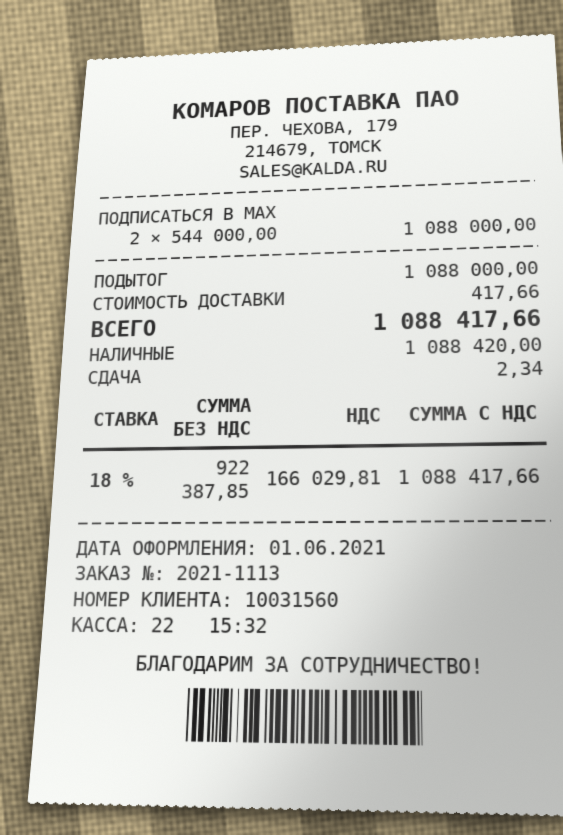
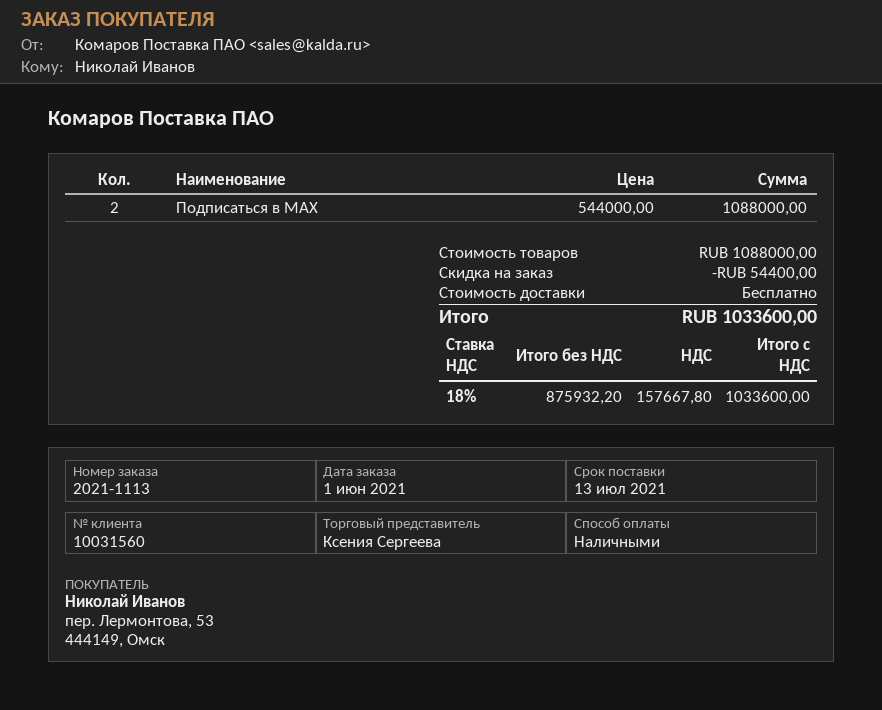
discount: none -> 54400.00
shipping: 417.66 -> 0.00
net: 922387.85 -> 875932.20
tax: 18% = 166029.81 -> 18% = 157667.80
total: 1088417.66 -> 1033600.00

